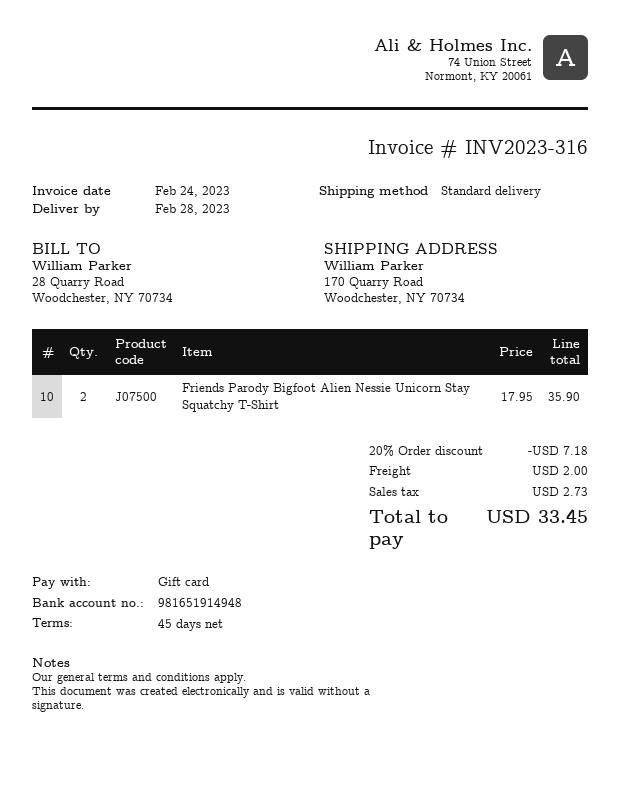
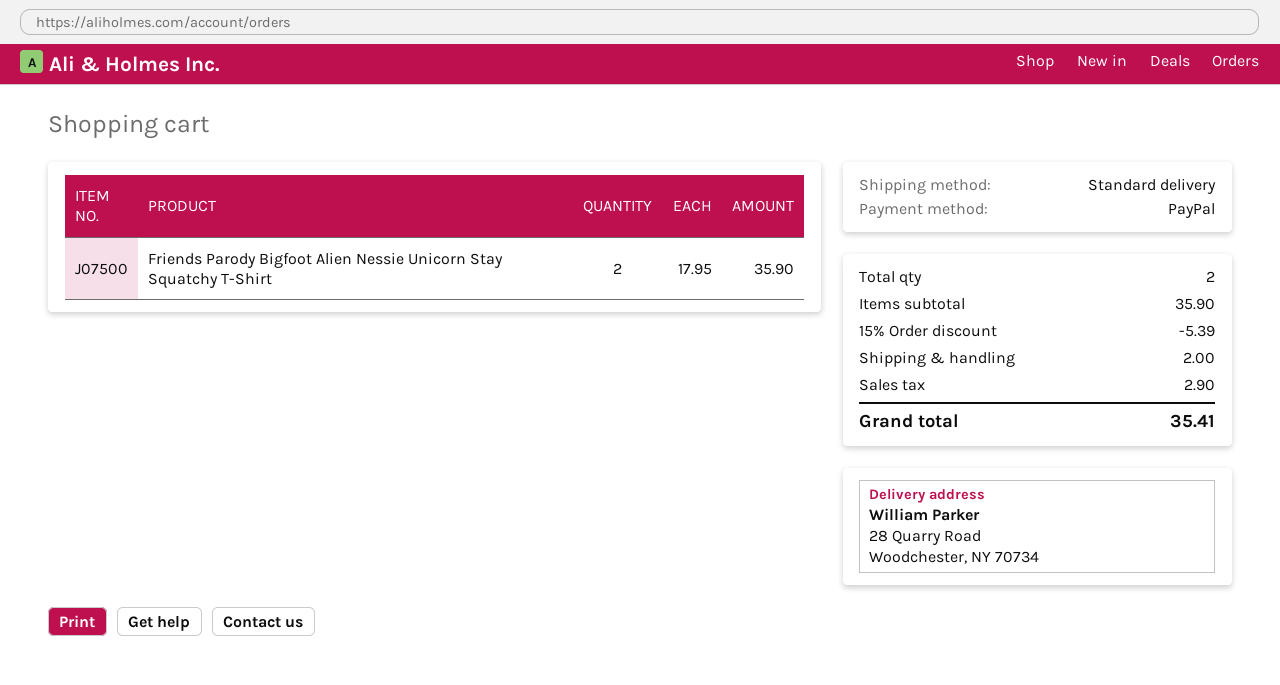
payment method: gift card -> PayPal
ship to: 170 Quarry Road, Woodchester, NY 70734 -> 28 Quarry Road, Woodchester, NY 70734
discount: 20% = 7.18 -> 15% = 5.39
tax: 2.73 -> 2.90
total: 33.45 -> 35.41

